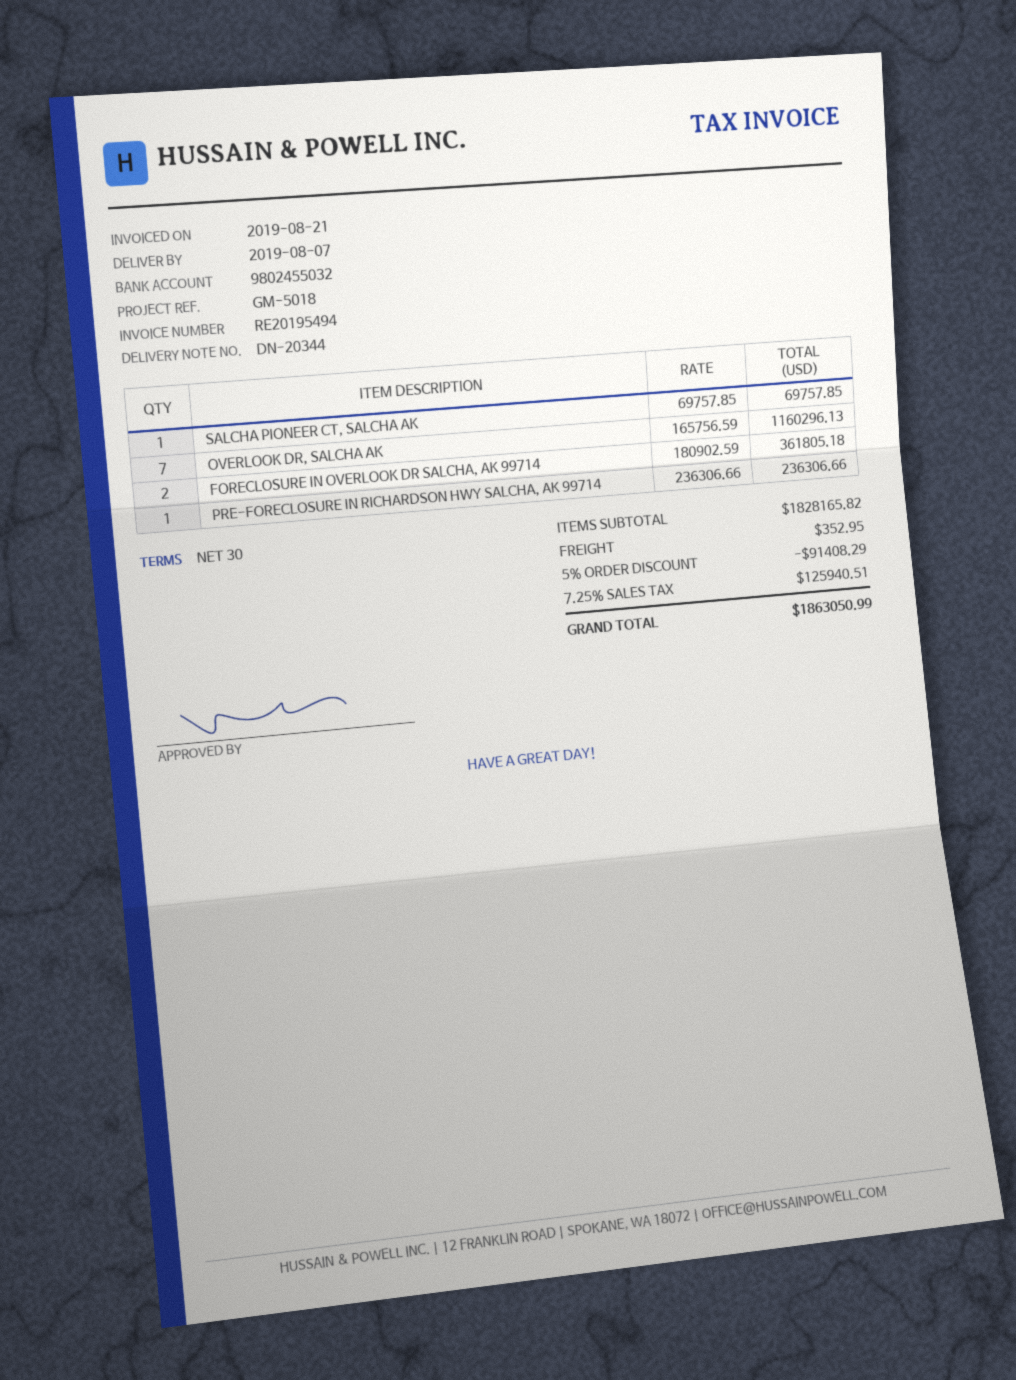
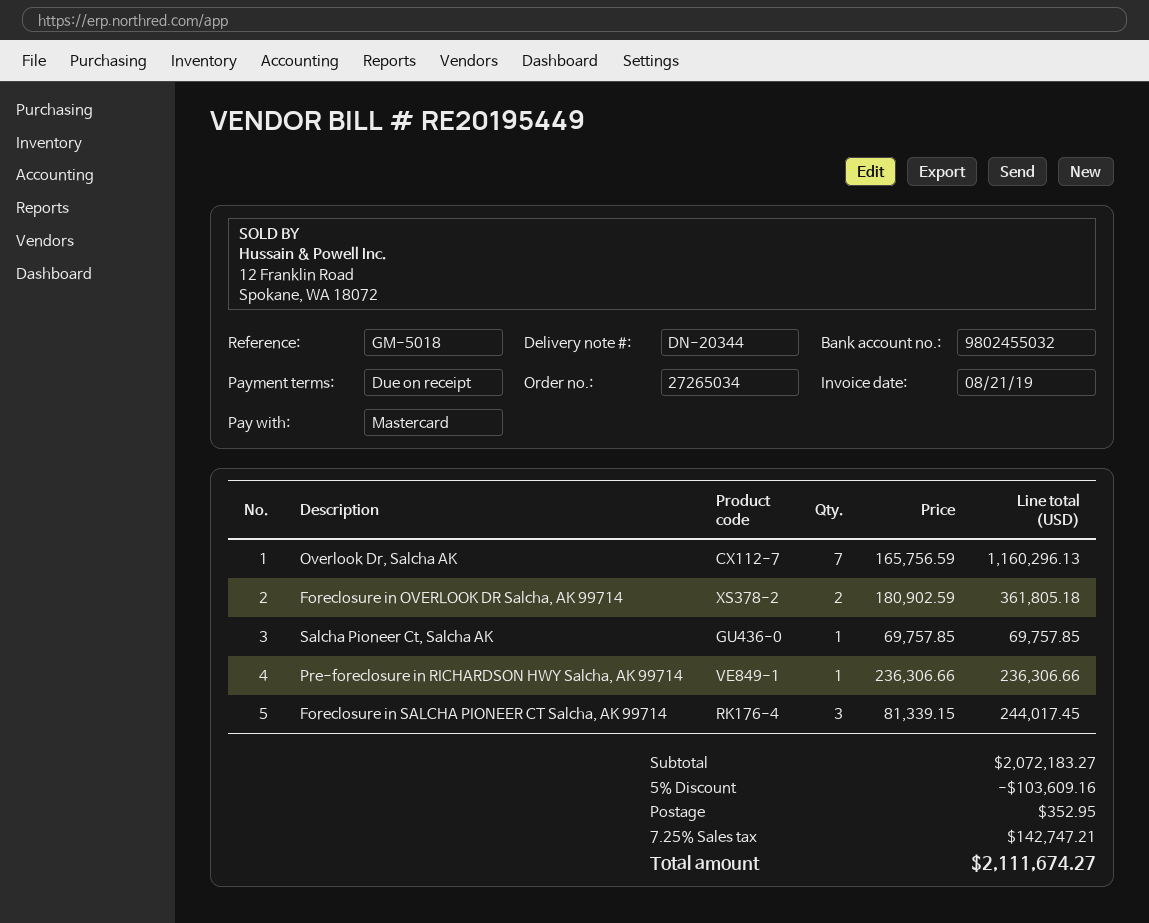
invoice number: RE20195494 -> RE20195449
payment terms: 30 days -> on receipt
Foreclosure in SALCHA PIONEER CT Salcha, AK 99714: none -> 3 x 81339.15 = 244017.45
subtotal: 1828165.82 -> 2072183.27
discount: 5% = 91408.29 -> 5% = 103609.16
tax: 7.25% = 125940.51 -> 7.25% = 142747.21
total: 1863050.99 -> 2111674.27

